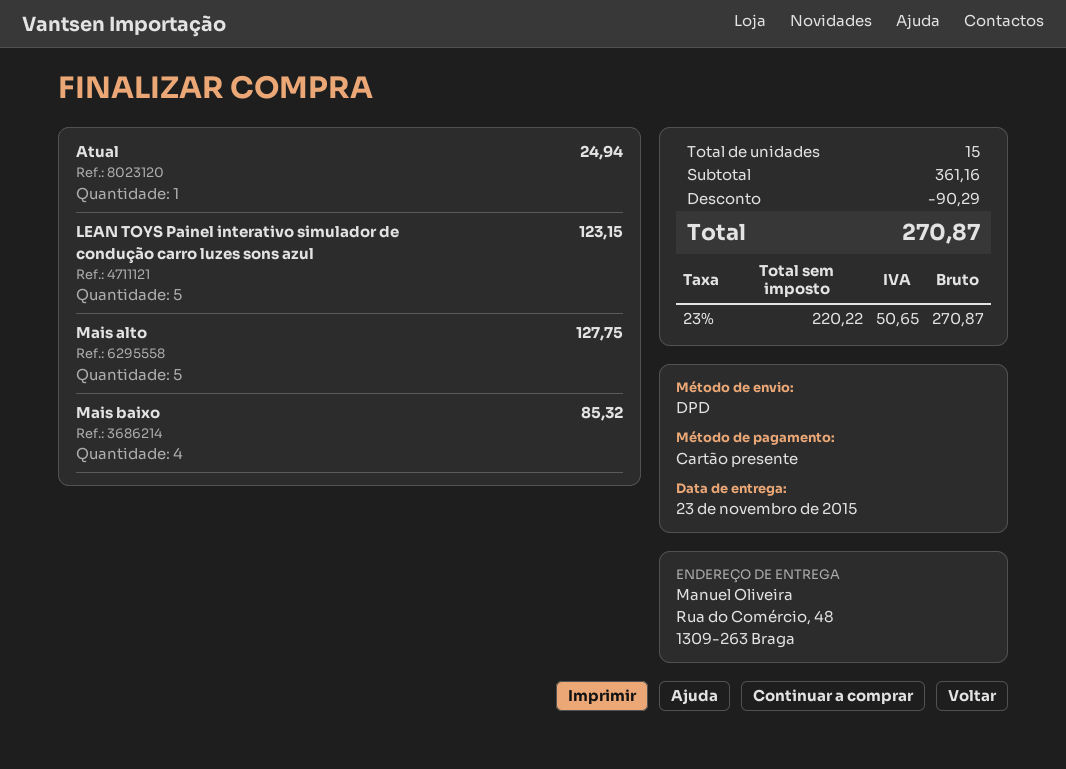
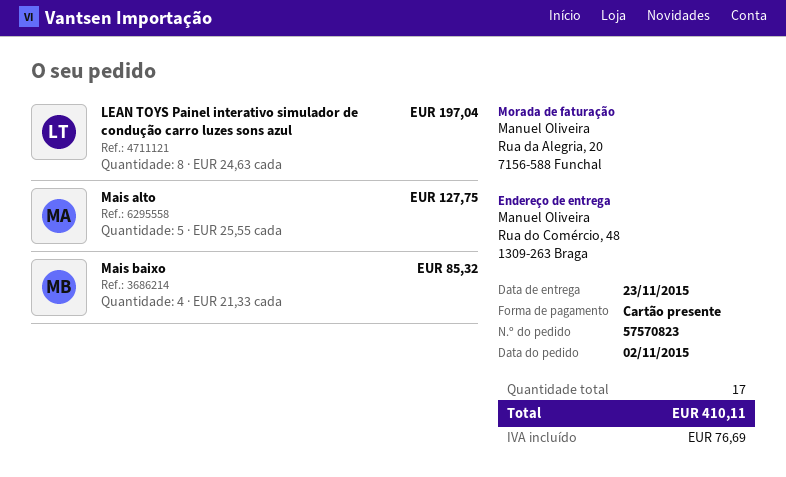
Atual: 1 for 24.94 -> none
LEAN TOYS Painel interativo simulador de condução carro luzes sons azul: 5 for 123.15 -> 8 for 197.04
total quantity: 15 -> 17
discount: 90.29 -> none
tax: 50.65 -> 76.69
total: 270.87 -> 410.11

